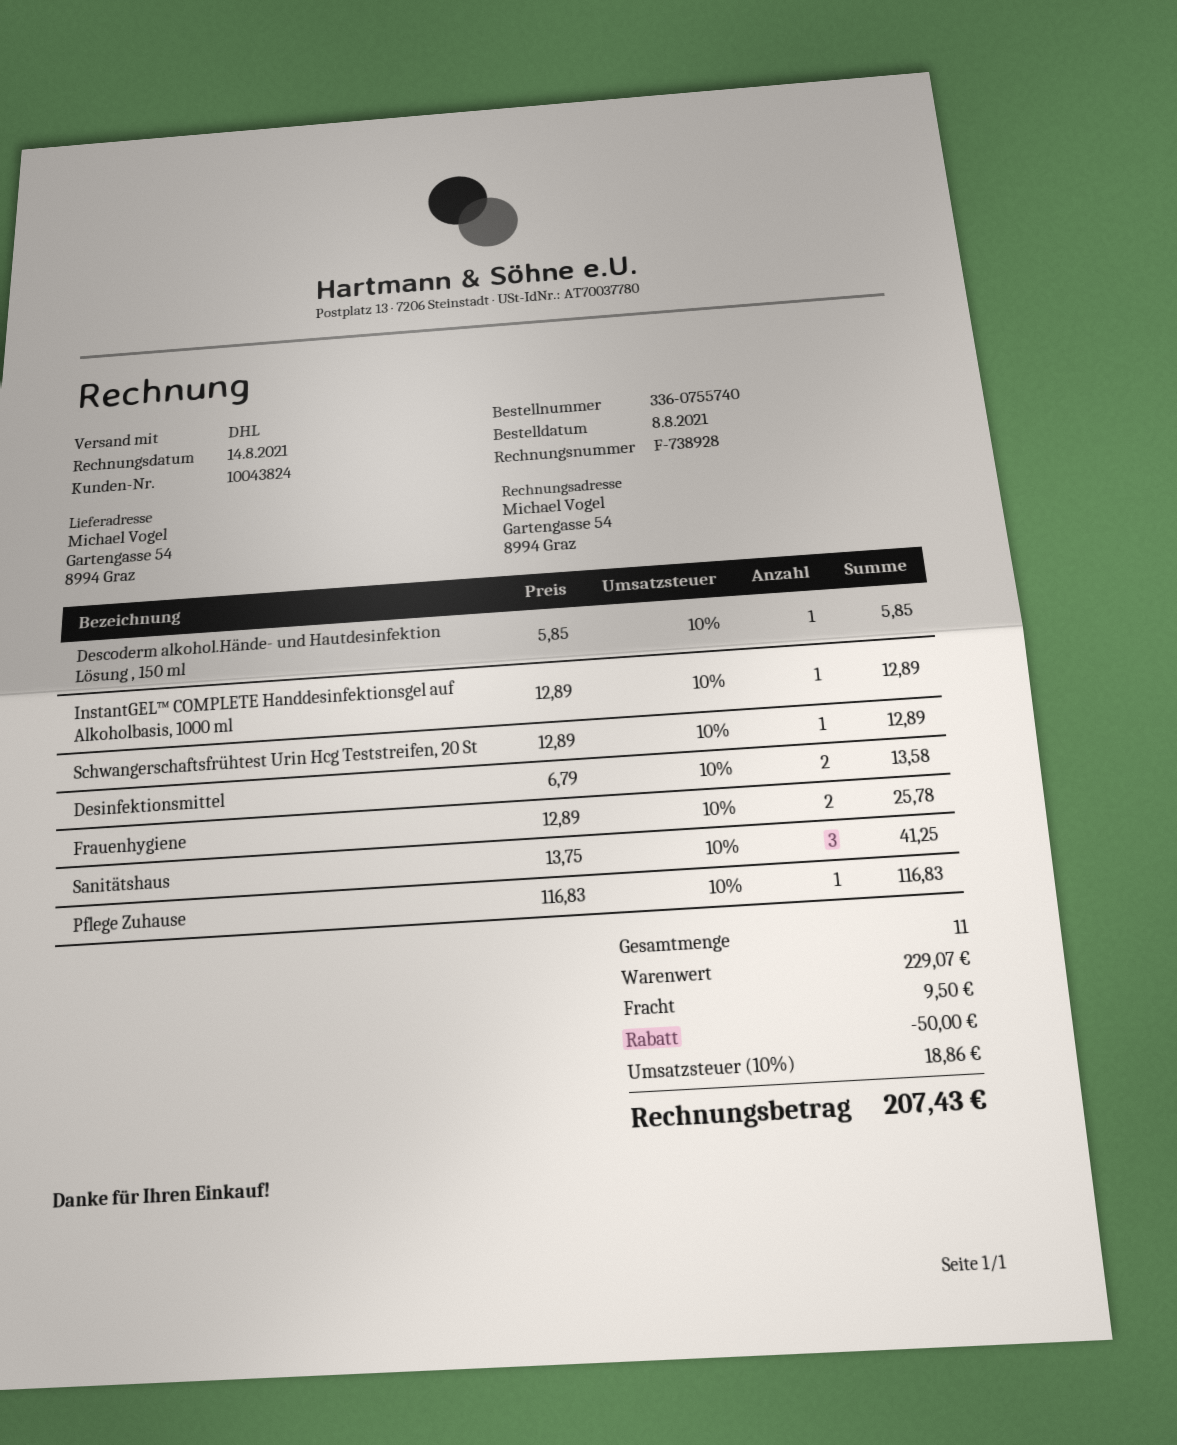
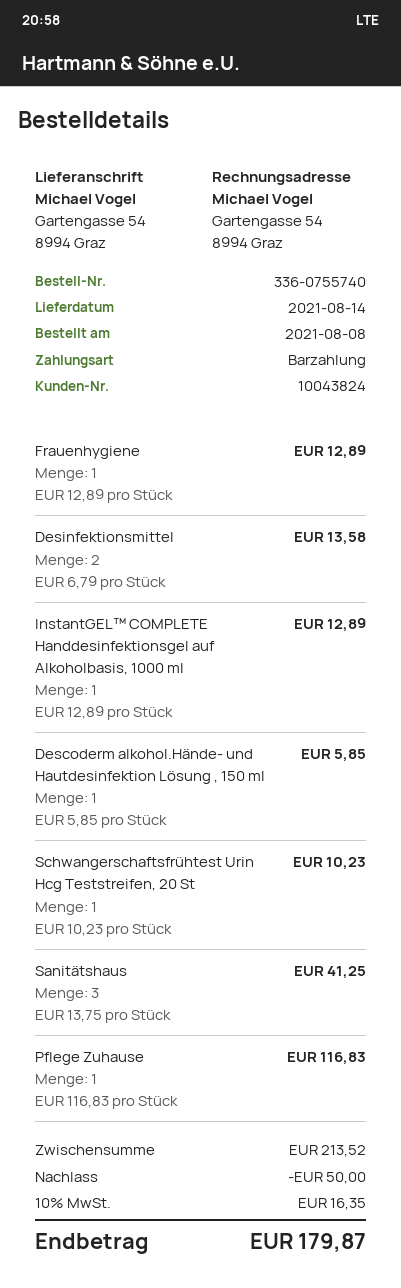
Schwangerschaftsfrühtest Urin Hcg Teststreifen, 20 St: 1 x 12.89 = 12.89 -> 1 x 10.23 = 10.23
Frauenhygiene: 2 x 12.89 = 25.78 -> 1 x 12.89 = 12.89
subtotal: 229.07 -> 213.52
shipping: 9.50 -> none
tax: 10% = 18.86 -> 10% = 16.35
total: 207.43 -> 179.87

